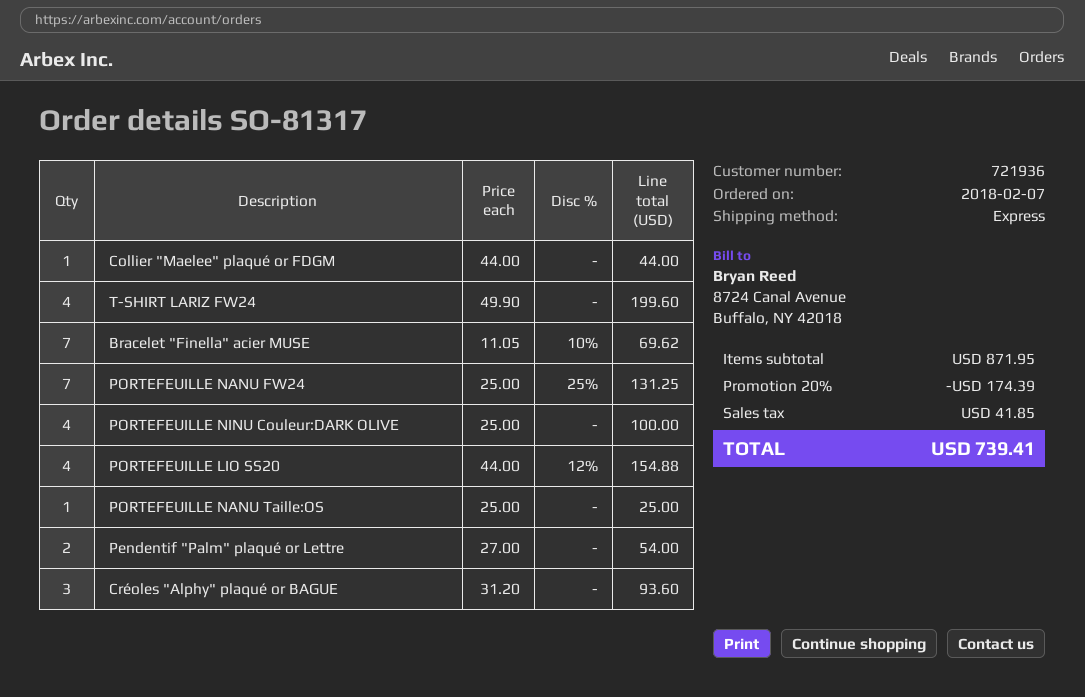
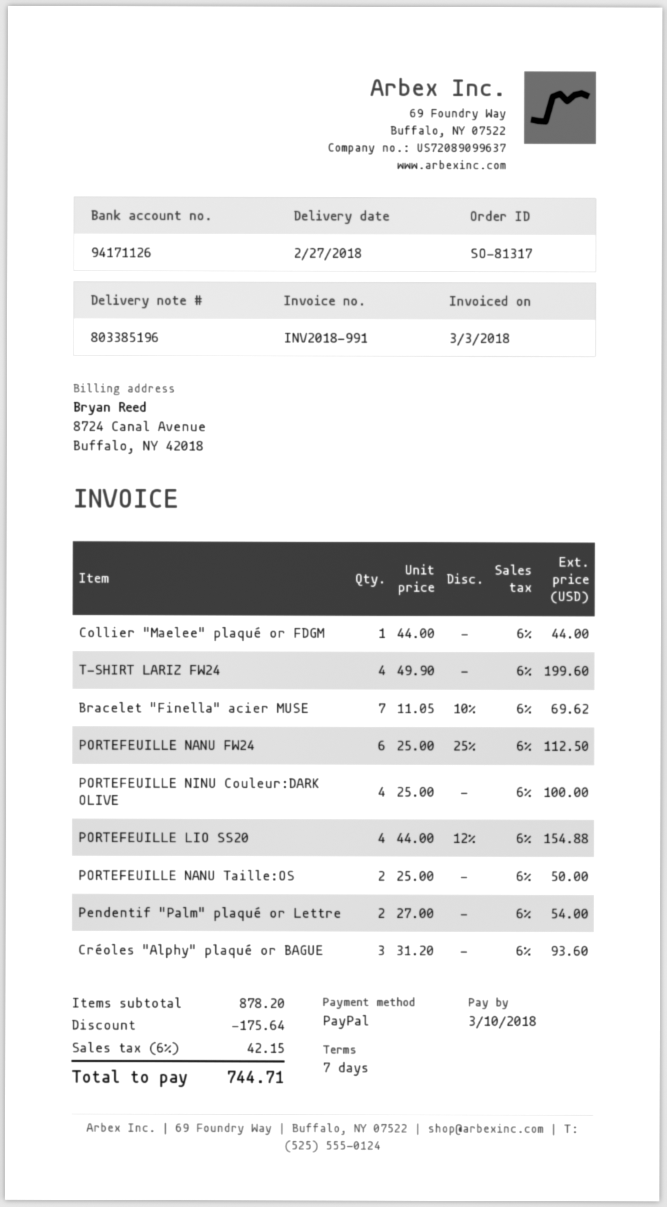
PORTEFEUILLE NANU FW24: 7 x 25.00 - 25% = 131.25 -> 6 x 25.00 - 25% = 112.50
PORTEFEUILLE NANU Taille:OS: 1 x 25.00 = 25.00 -> 2 x 25.00 = 50.00
subtotal: 871.95 -> 878.20
discount: 174.39 -> 175.64
tax: 41.85 -> 42.15
total: 739.41 -> 744.71

